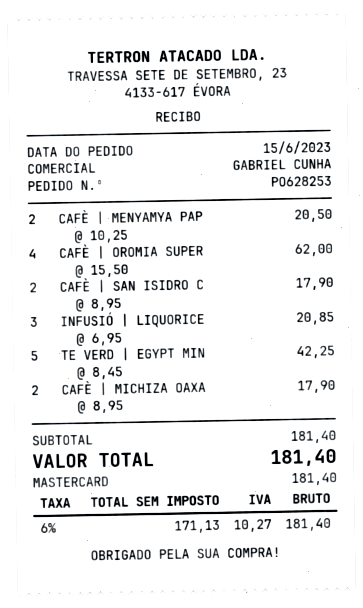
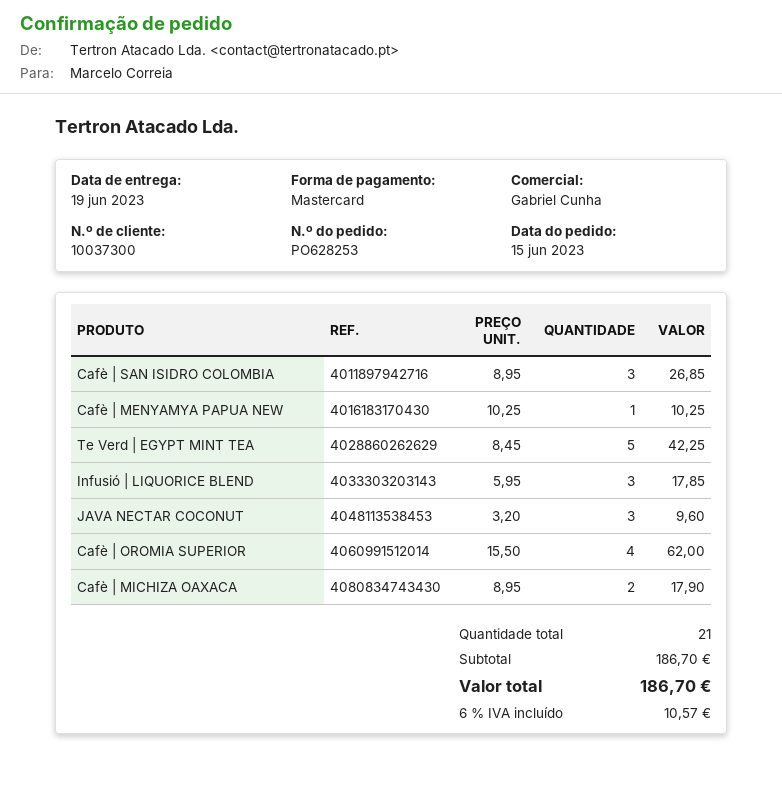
CAFÈ | MENYAMYA PAP: 2 x 10.25 = 20.50 -> 1 x 10.25 = 10.25
CAFÈ | SAN ISIDRO C: 2 x 8.95 = 17.90 -> 3 x 8.95 = 26.85
INFUSIÓ | LIQUORICE: 3 x 6.95 = 20.85 -> 3 x 5.95 = 17.85
JAVA NECTAR COCONUT: none -> 3 x 3.20 = 9.60
subtotal: 181.40 -> 186.70
tax: 6% = 10.27 -> 6% = 10.57
total: 181.40 -> 186.70

